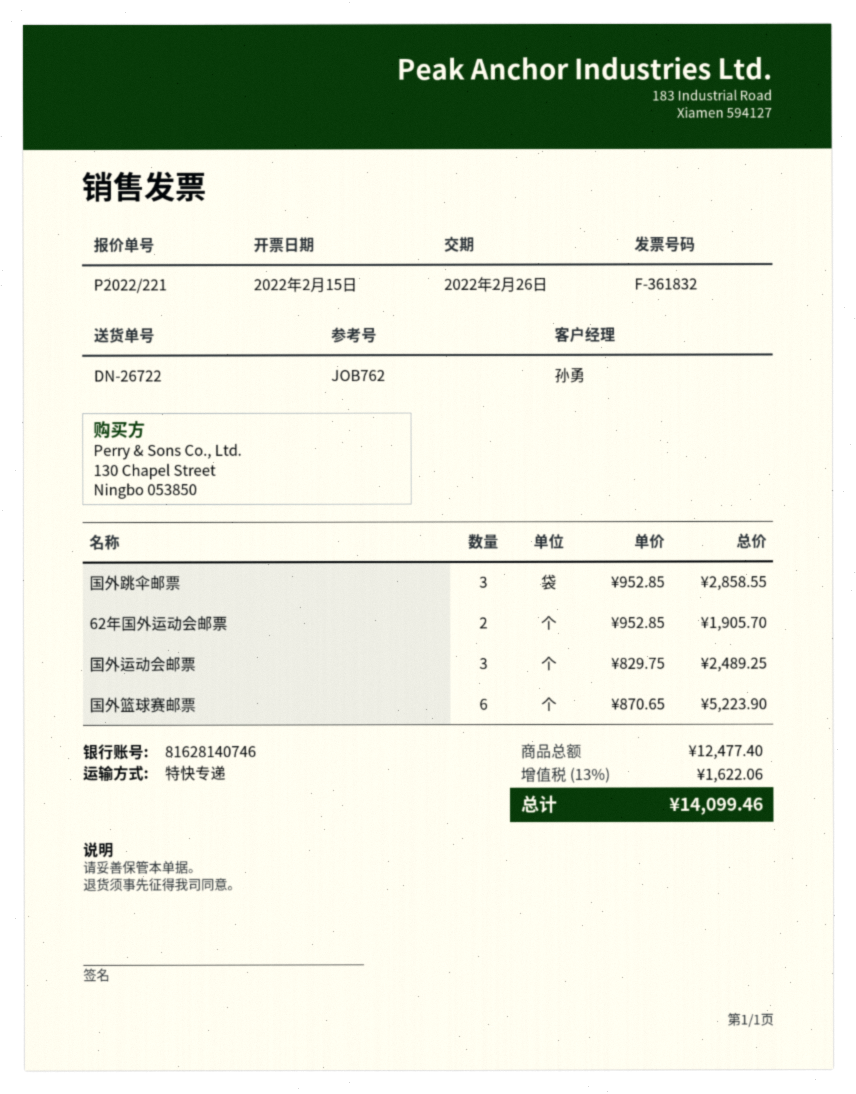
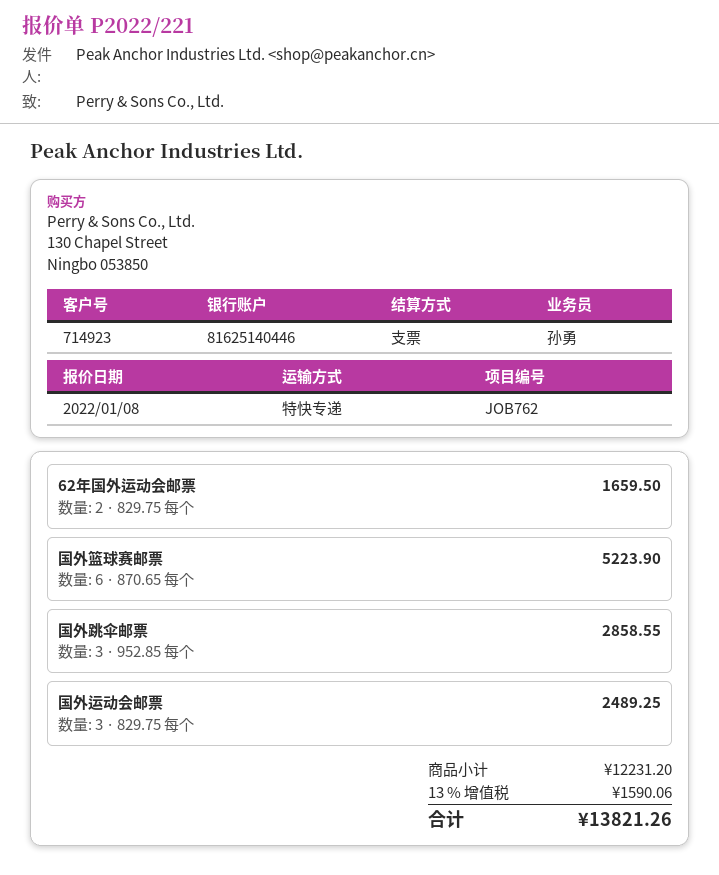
bank account: 81628140746 -> 81625140446
62年国外运动会邮票: 2 x 952.85 = 1905.70 -> 2 x 829.75 = 1659.50
subtotal: 12477.40 -> 12231.20
tax: 13% = 1622.06 -> 13% = 1590.06
total: 14099.46 -> 13821.26

